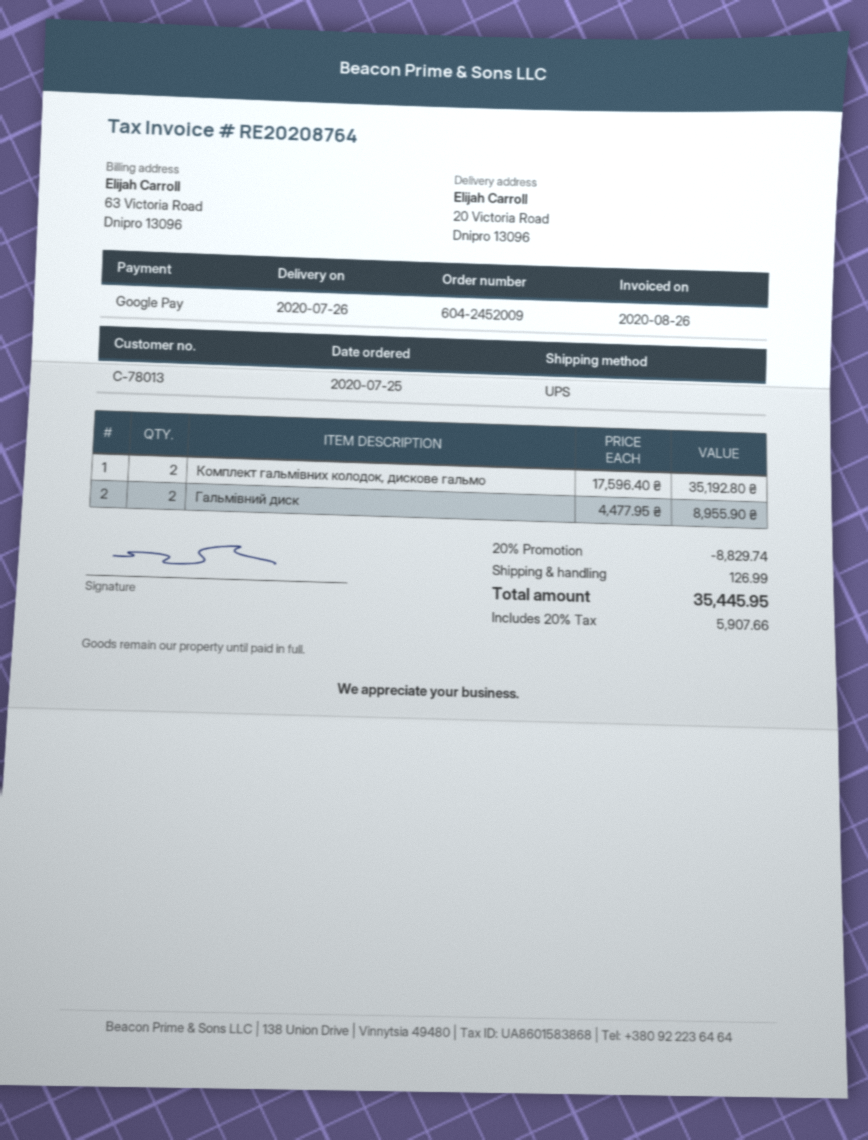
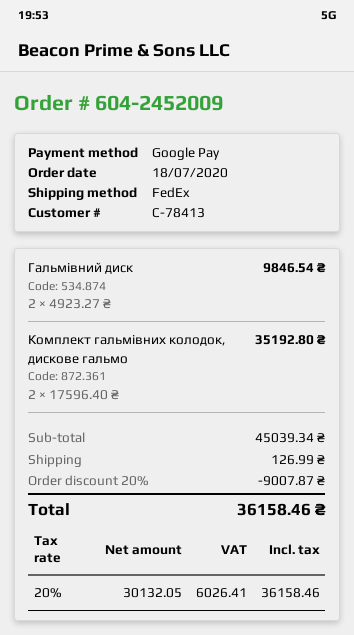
order date: 2020-07-25 -> 2020-07-18
customer number: C-78013 -> C-78413
shipping method: UPS -> FedEx
Гальмівний диск: 2 x 4477.95 = 8955.90 -> 2 x 4923.27 = 9846.54
discount: 20% = 8829.74 -> 20% = 9007.87
tax: 20% = 5907.66 -> 20% = 6026.41
total: 35445.95 -> 36158.46

